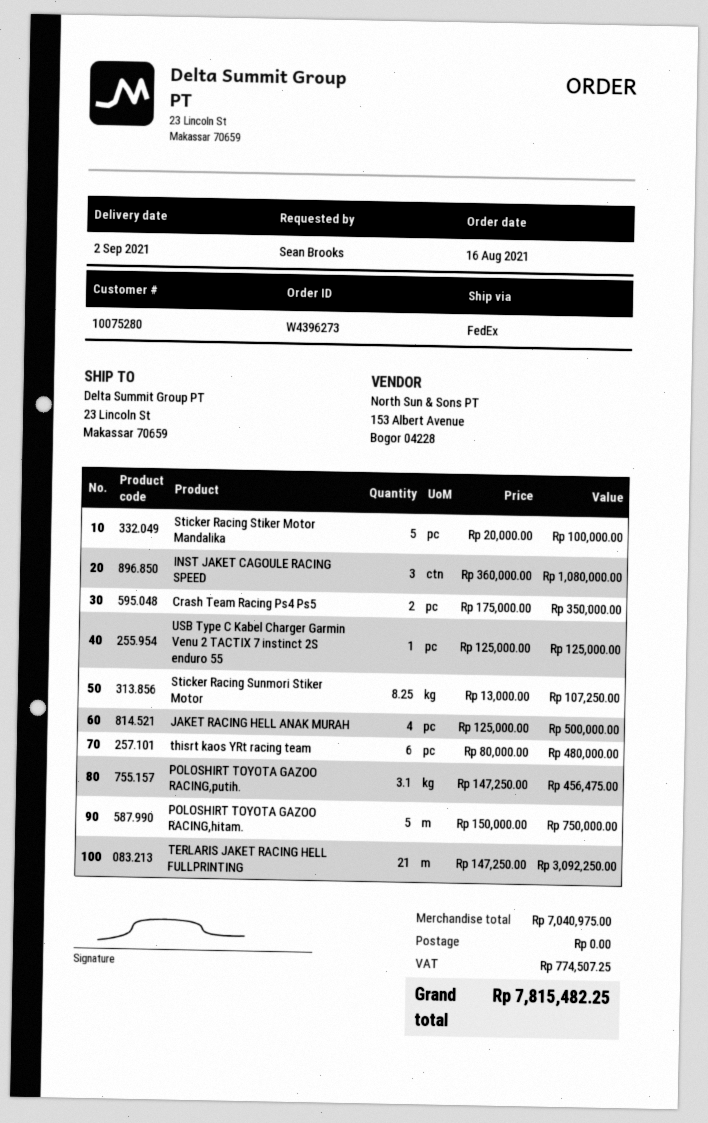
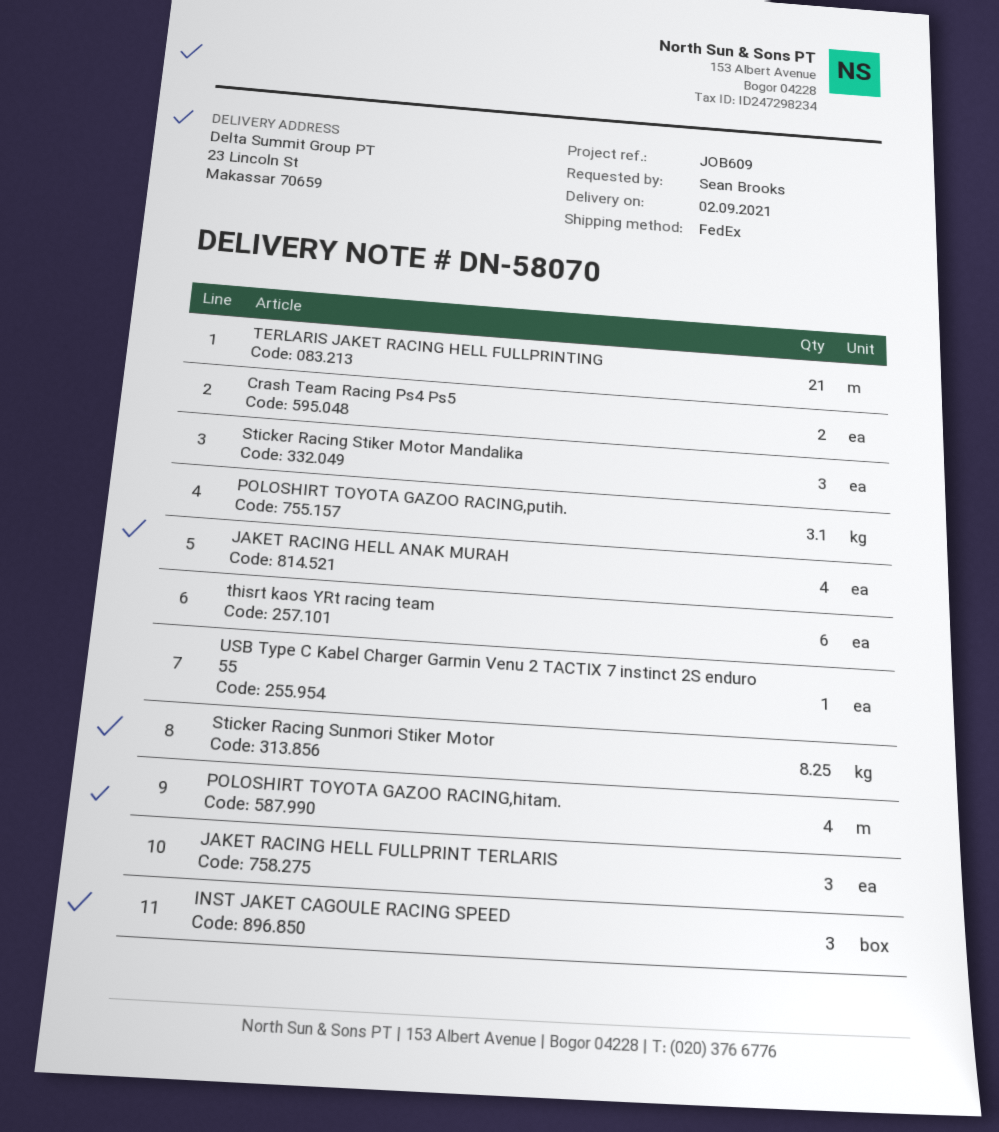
Sticker Racing Stiker Motor Mandalika: 5 -> 3
POLOSHIRT TOYOTA GAZOO RACING,hitam.: 5 -> 4
JAKET RACING HELL FULLPRINT TERLARIS: none -> 3

